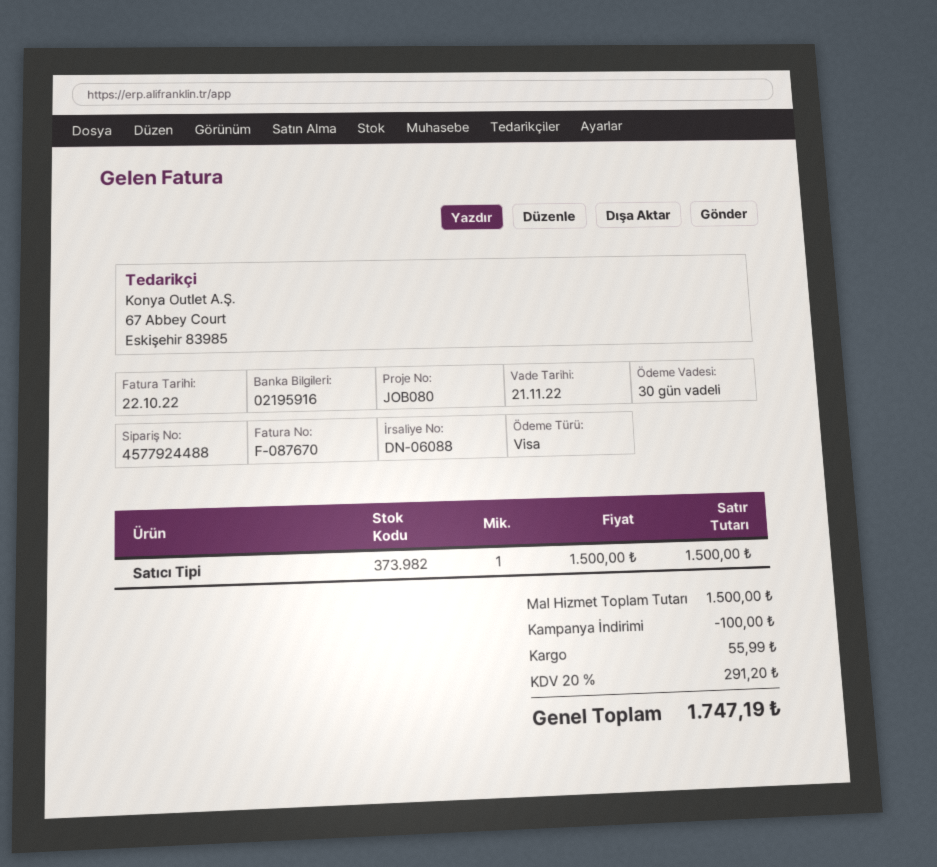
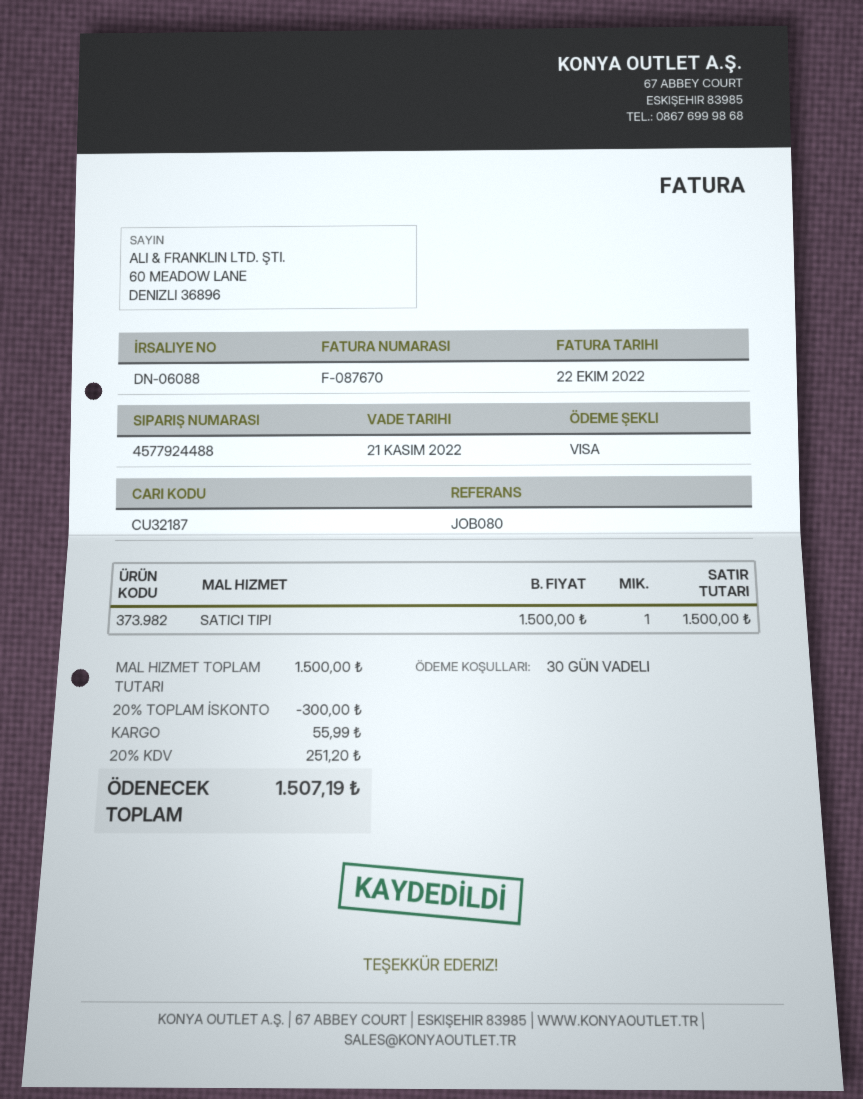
discount: 100.00 -> 300.00
tax: 20% = 291.20 -> 20% = 251.20
total: 1747.19 -> 1507.19

